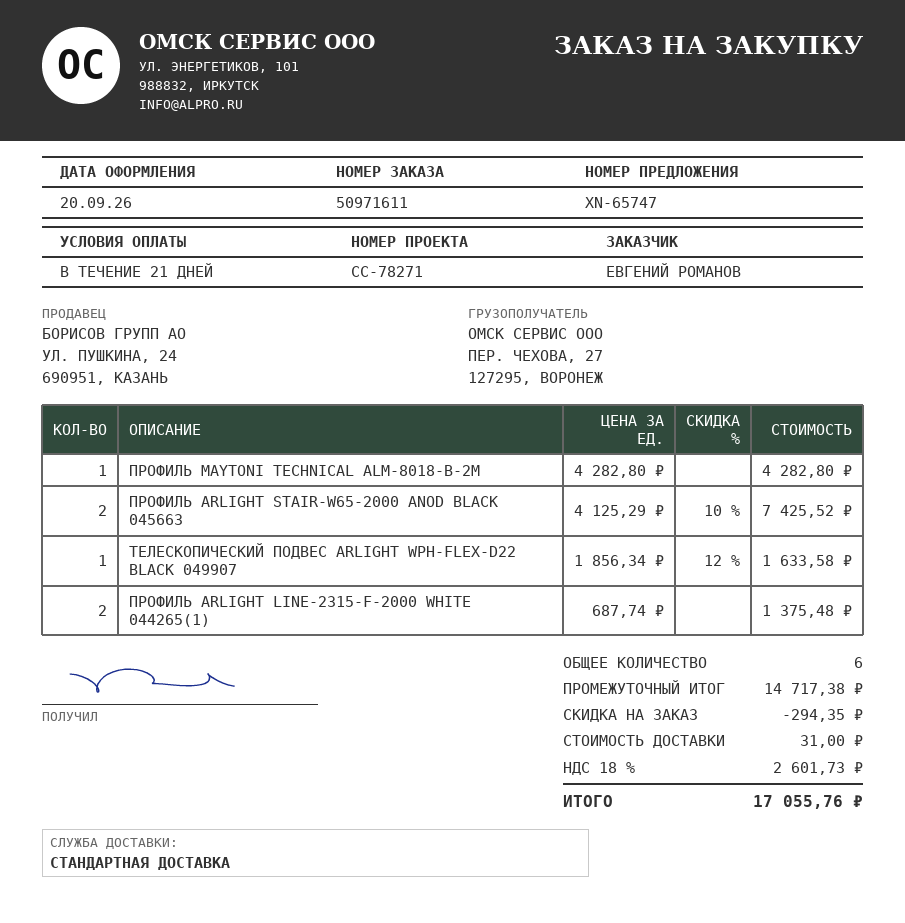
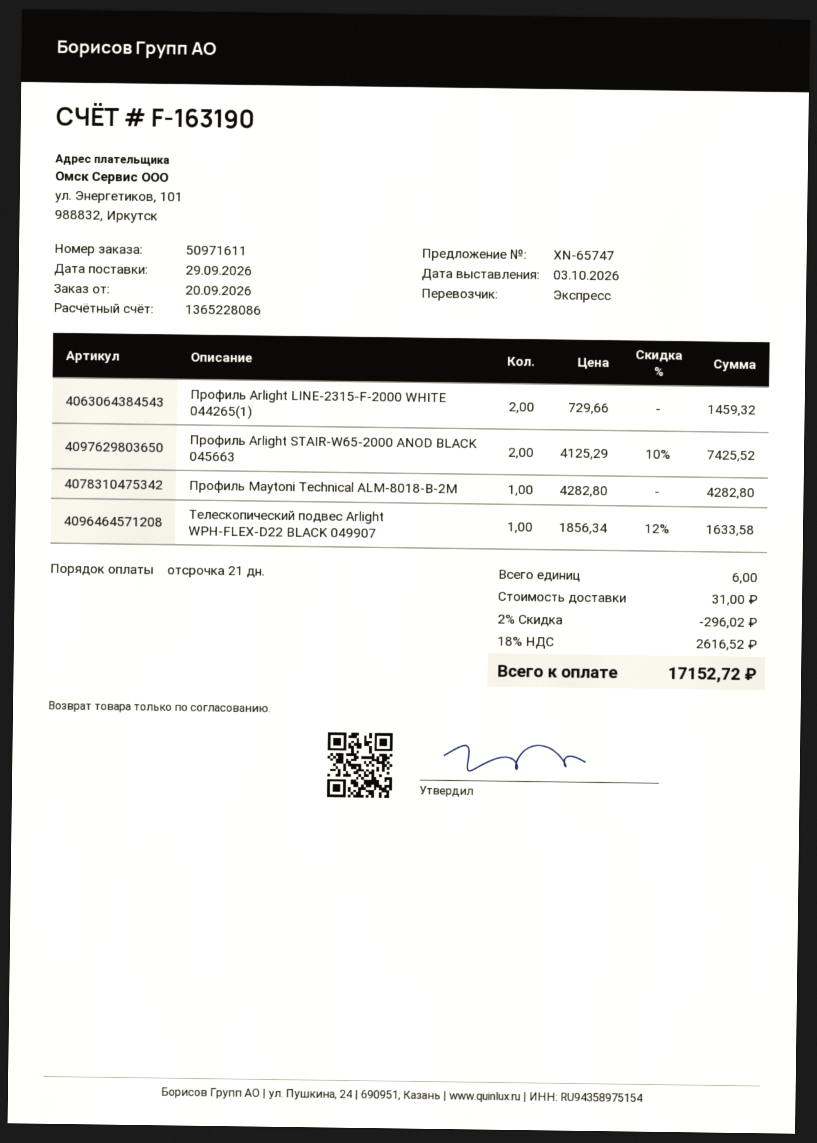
shipping method: standard -> express
ПРОФИЛЬ ARLIGHT LINE-2315-F-2000 WHITE 044265(1): 2 x 687.74 = 1375.48 -> 2 x 729.66 = 1459.32
discount: 294.35 -> 296.02
tax: 18% = 2601.73 -> 18% = 2616.52
total: 17055.76 -> 17152.72

